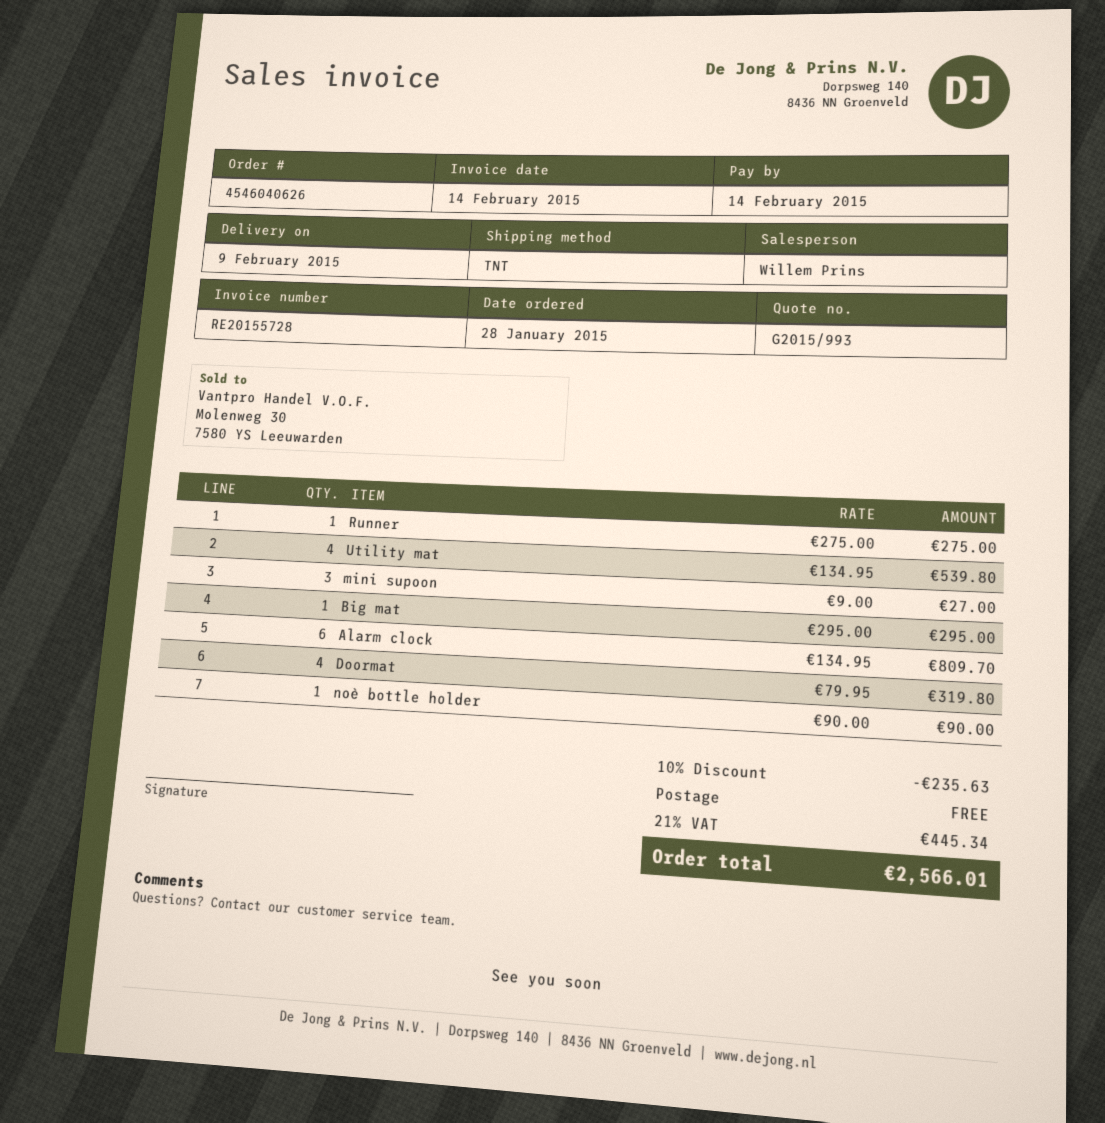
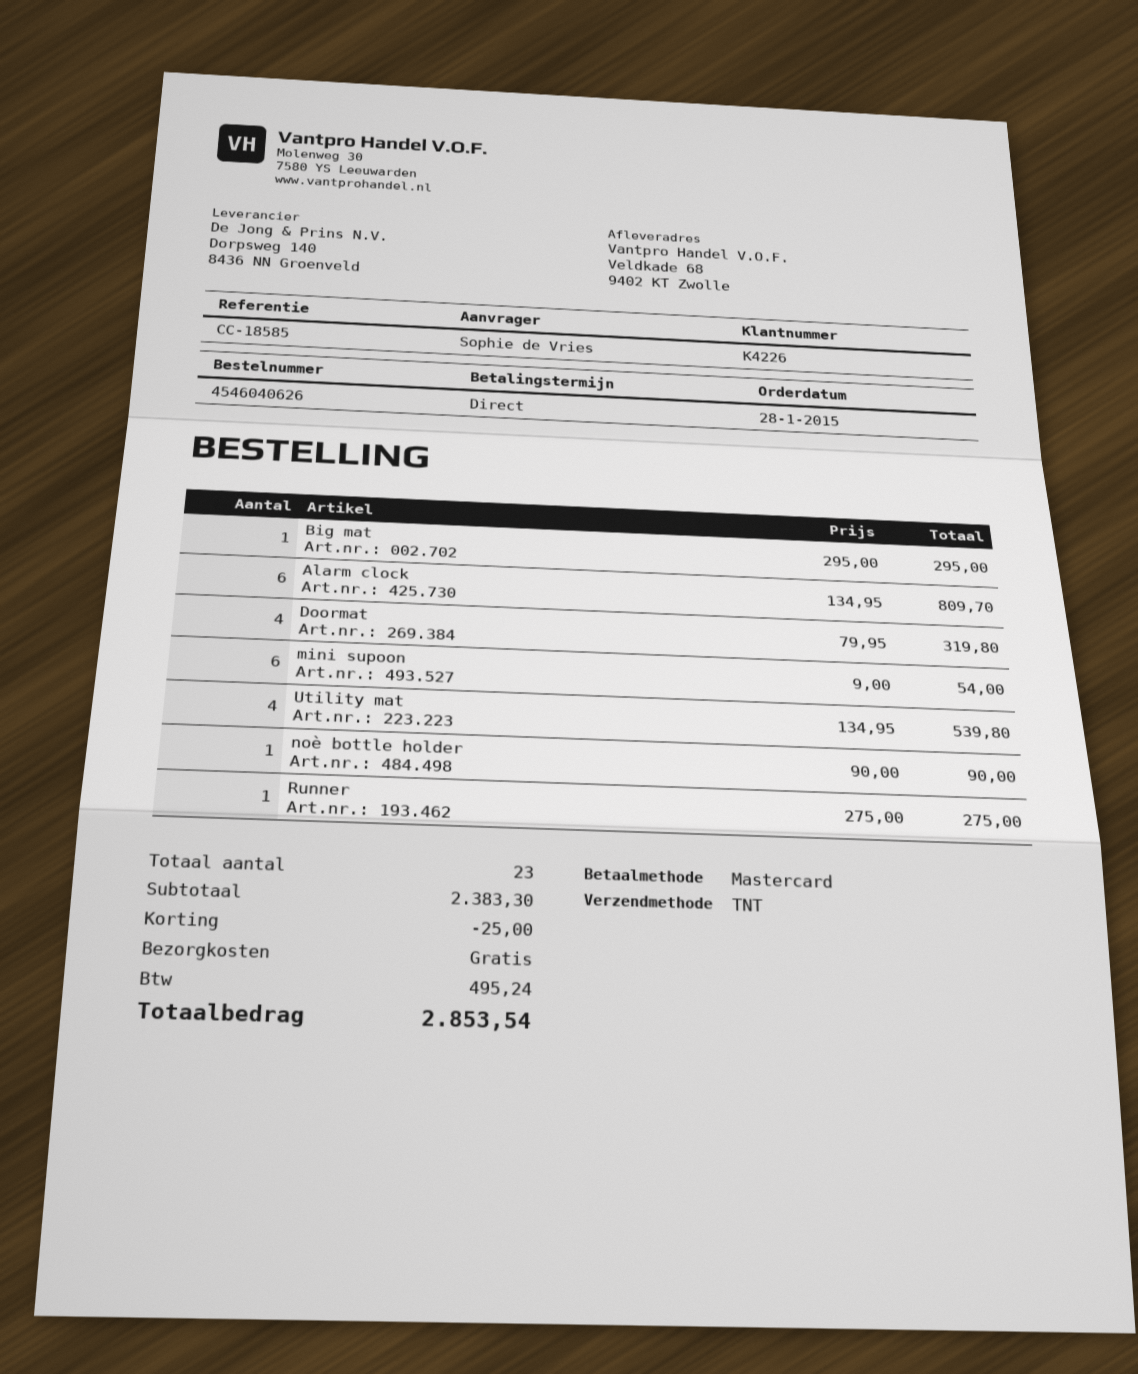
mini supoon: 3 x 9.00 = 27.00 -> 6 x 9.00 = 54.00
discount: 235.63 -> 25.00
tax: 445.34 -> 495.24
total: 2566.01 -> 2853.54

